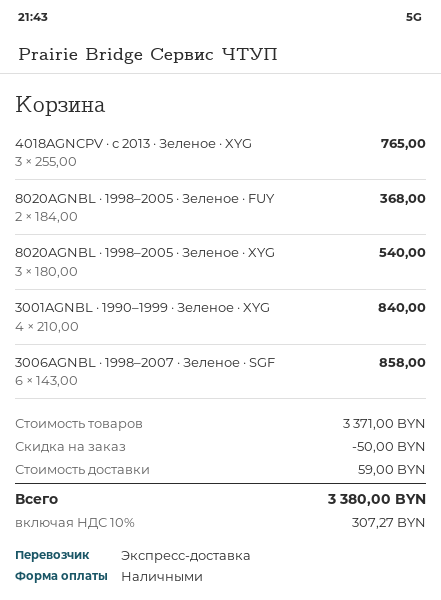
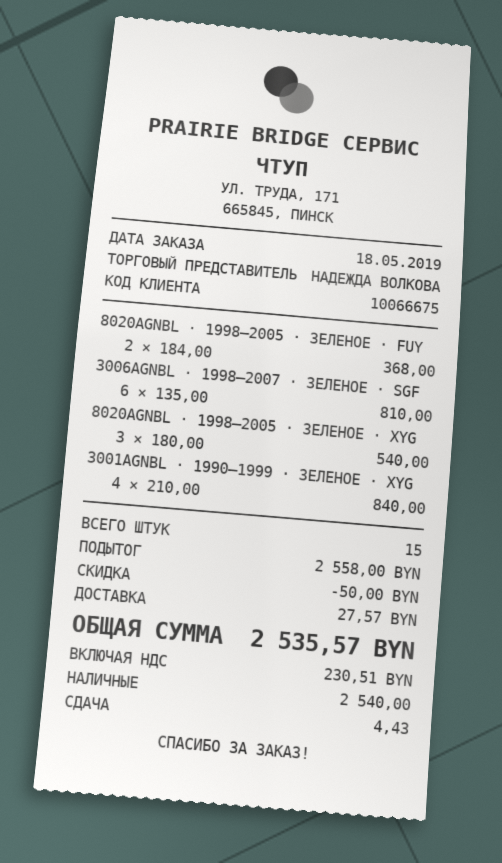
4018AGNCPV · с 2013 · Зеленое · XYG: 3 x 255.00 = 765.00 -> none
3006AGNBL · 1998–2007 · Зеленое · SGF: 6 x 143.00 = 858.00 -> 6 x 135.00 = 810.00
subtotal: 3371.00 -> 2558.00
shipping: 59.00 -> 27.57
tax: 307.27 -> 230.51
total: 3380.00 -> 2535.57

